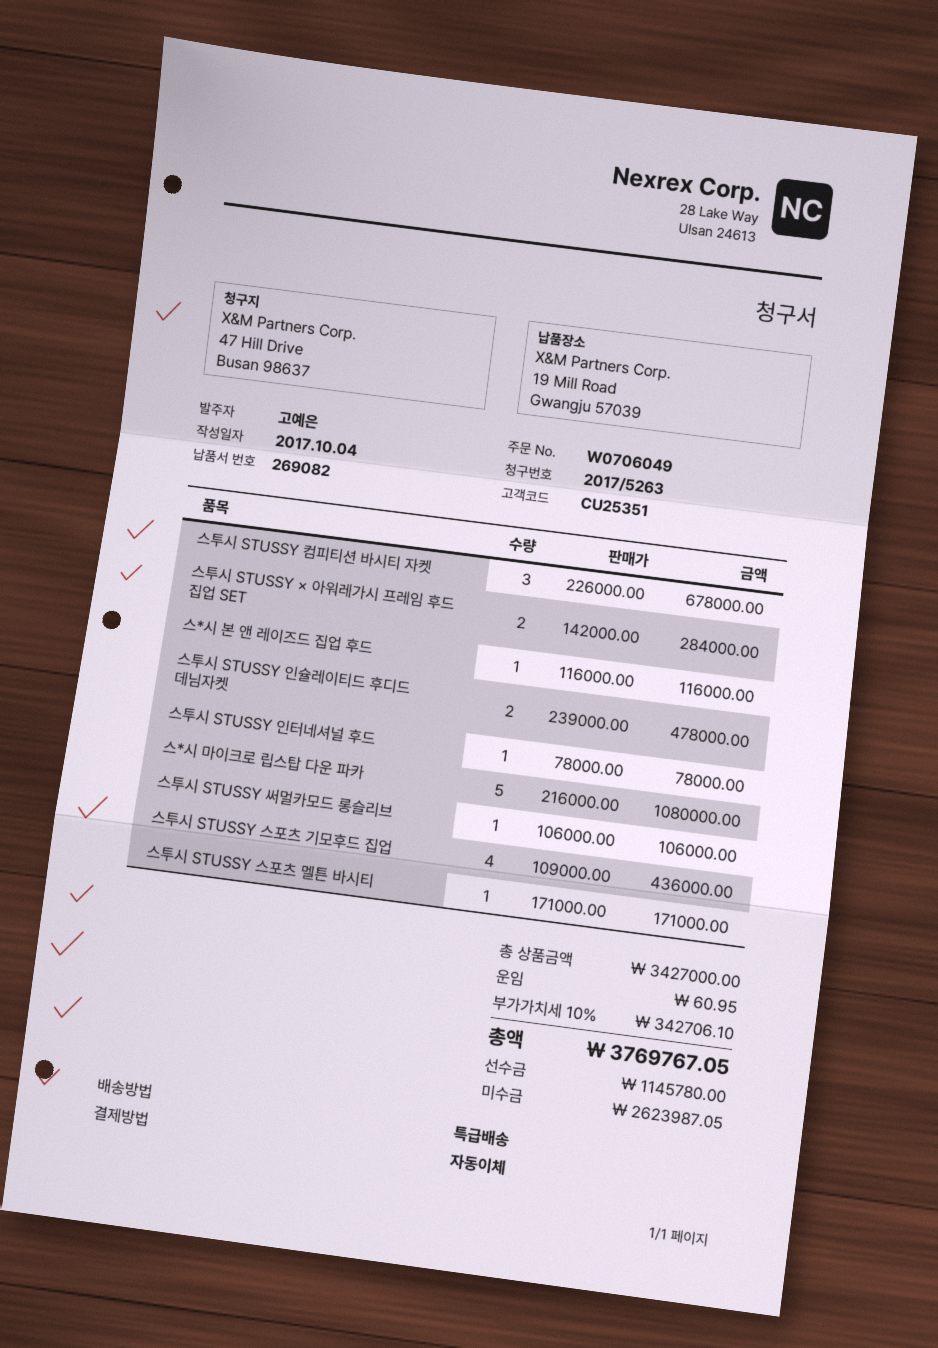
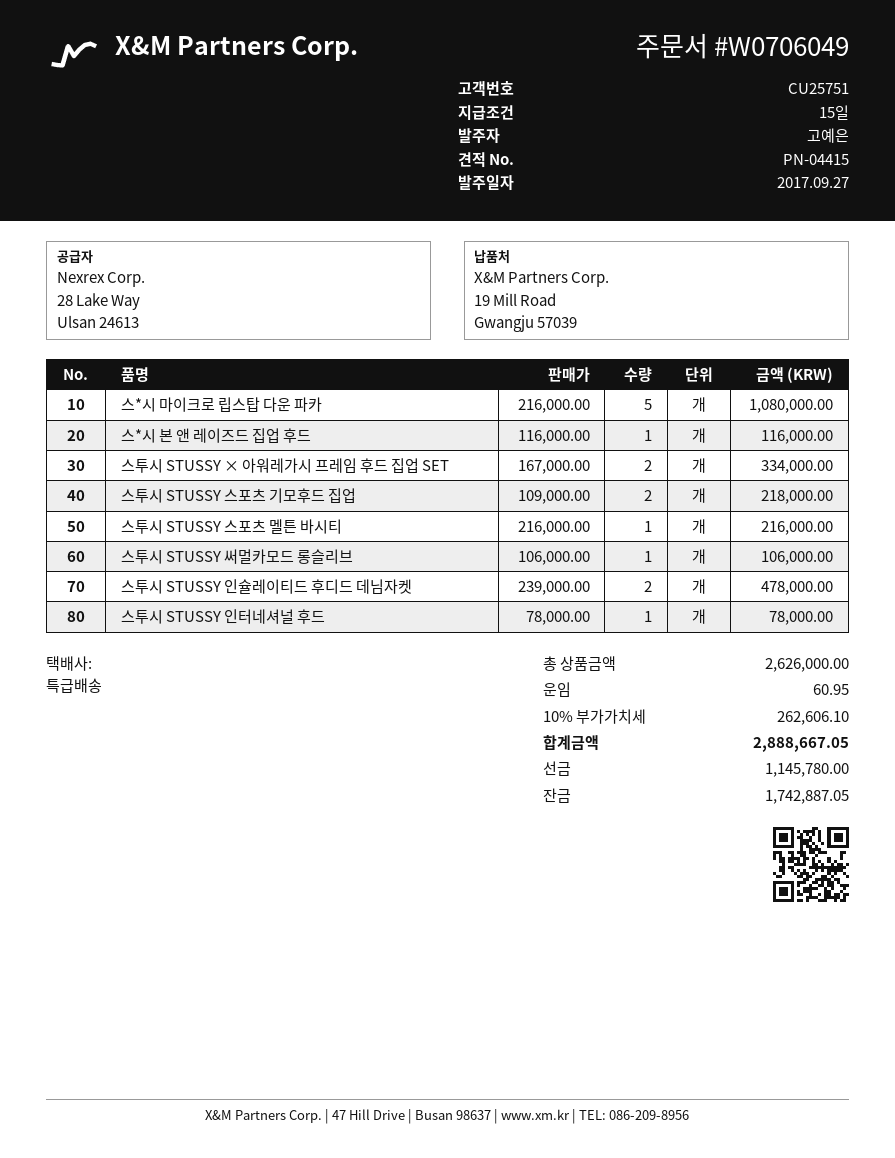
customer number: CU25351 -> CU25751
스투시 STUSSY 컴피티션 바시티 자켓: 3 x 226000.00 = 678000.00 -> none
스투시 STUSSY × 아워레가시 프레임 후드 집업 SET: 2 x 142000.00 = 284000.00 -> 2 x 167000.00 = 334000.00
스투시 STUSSY 스포츠 기모후드 집업: 4 x 109000.00 = 436000.00 -> 2 x 109000.00 = 218000.00
스투시 STUSSY 스포츠 멜튼 바시티: 1 x 171000.00 = 171000.00 -> 1 x 216000.00 = 216000.00
subtotal: 3427000.00 -> 2626000.00
tax: 10% = 342706.10 -> 10% = 262606.10
total: 3769767.05 -> 2888667.05
balance: 2623987.05 -> 1742887.05

